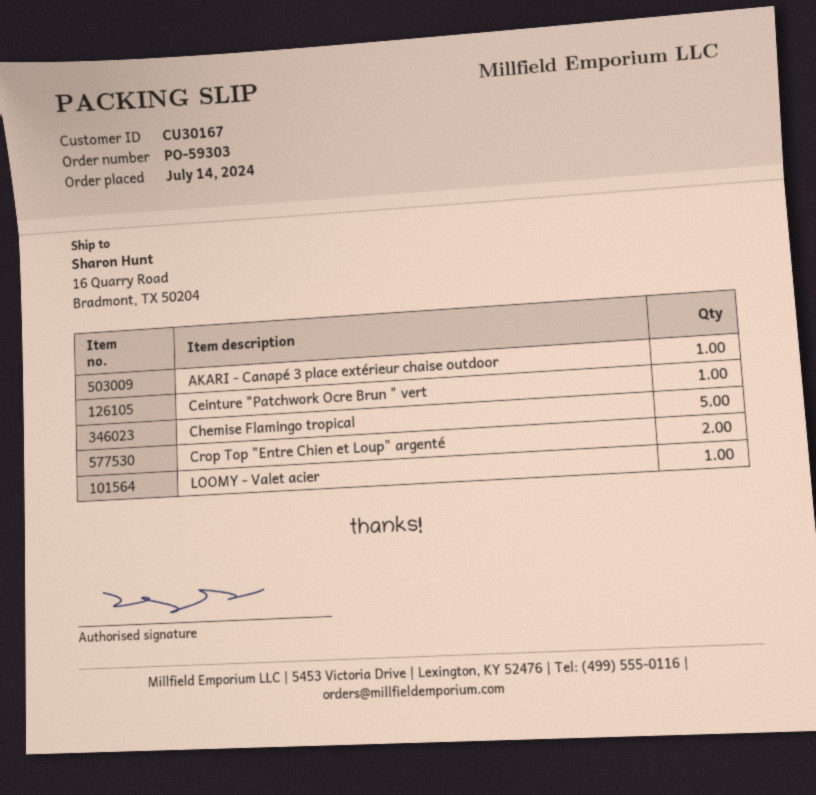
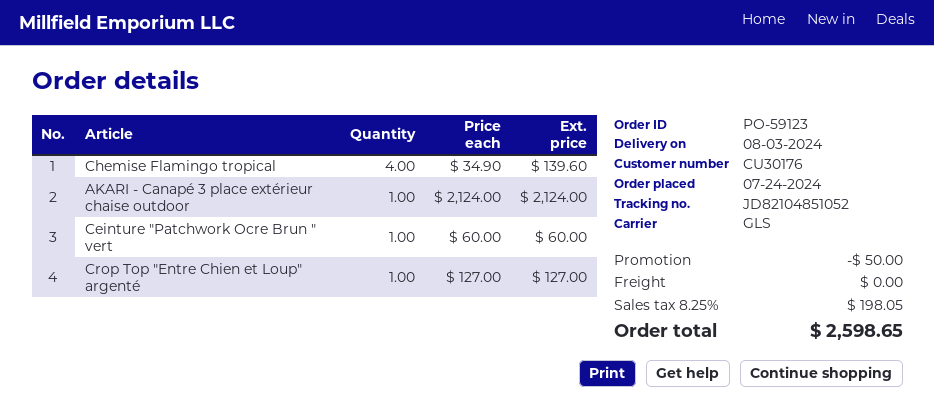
order number: PO-59303 -> PO-59123
order date: 2024-07-14 -> 2024-07-24
customer number: CU30167 -> CU30176
Chemise Flamingo tropical: 5 -> 4
Crop Top "Entre Chien et Loup" argenté: 2 -> 1
LOOMY - Valet acier: 1 -> none

